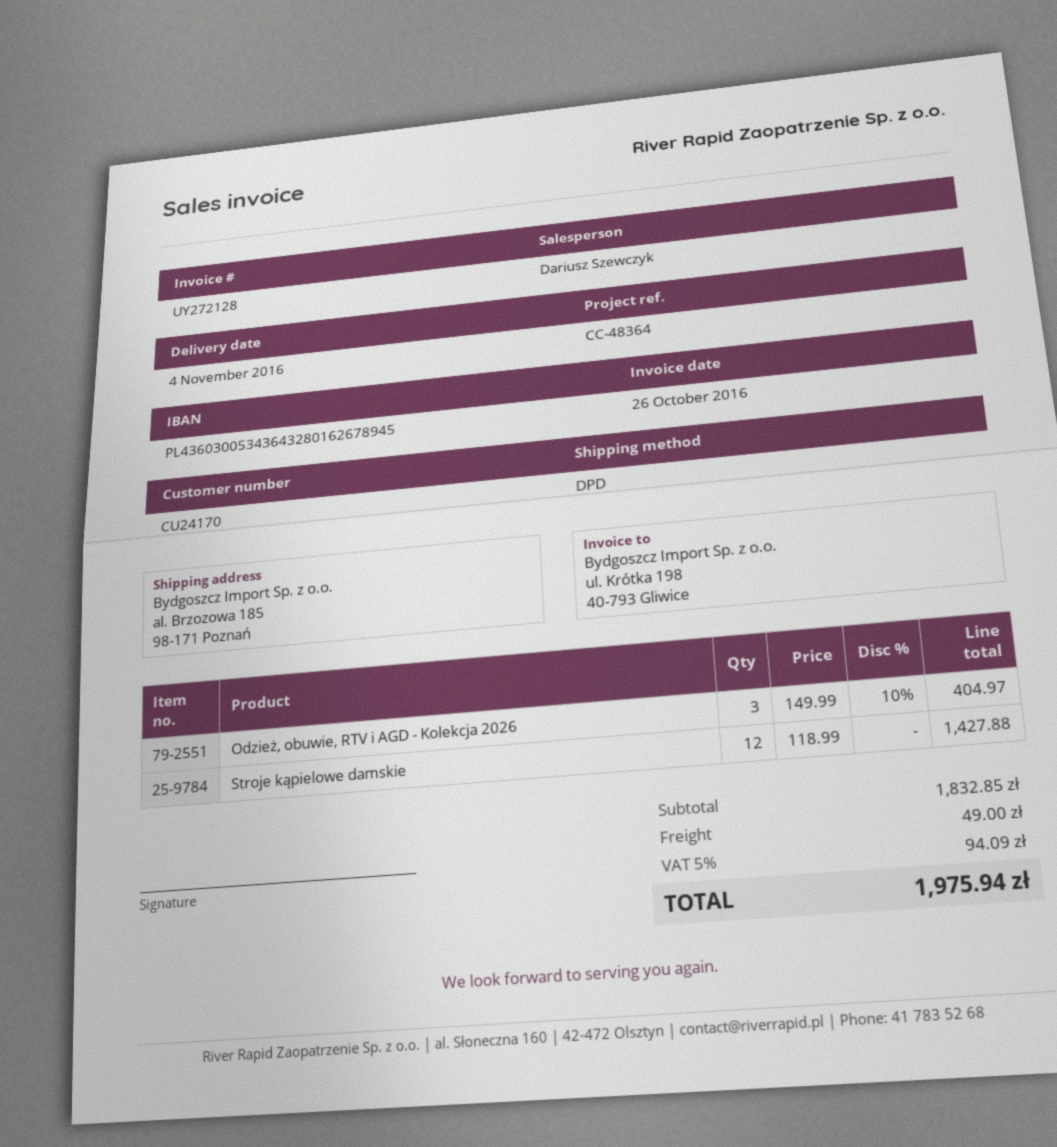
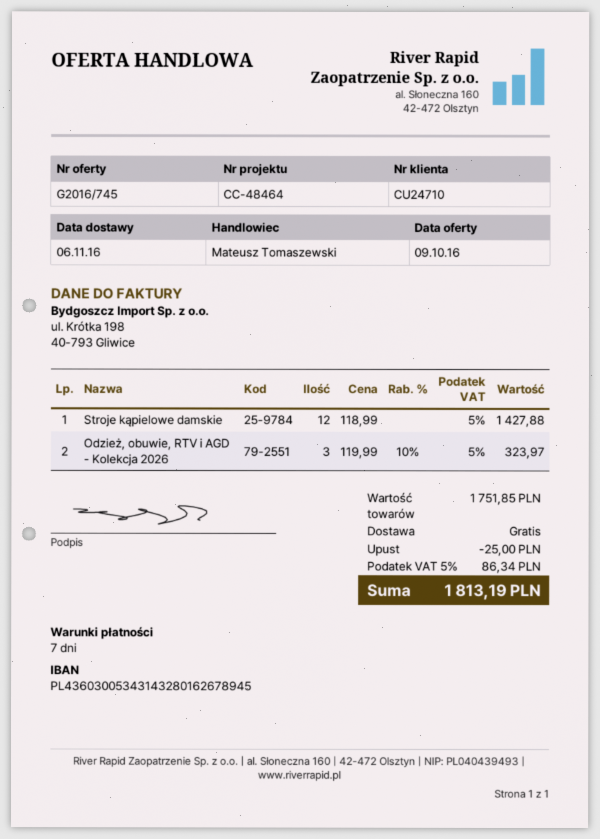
delivery date: 2016-11-04 -> 2016-11-06
customer number: CU24170 -> CU24710
reference: CC-48364 -> CC-48464
sales rep: Dariusz Szewczyk -> Mateusz Tomaszewski
bank account: PL43603005343643280162678945 -> PL43603005343143280162678945
Odzież, obuwie, RTV i AGD - Kolekcja 2026: 3 x 149.99 - 10% = 404.97 -> 3 x 119.99 - 10% = 323.97
subtotal: 1832.85 -> 1751.85
discount: none -> 25.00
shipping: 49.00 -> 0.00
tax: 5% = 94.09 -> 5% = 86.34
total: 1975.94 -> 1813.19

